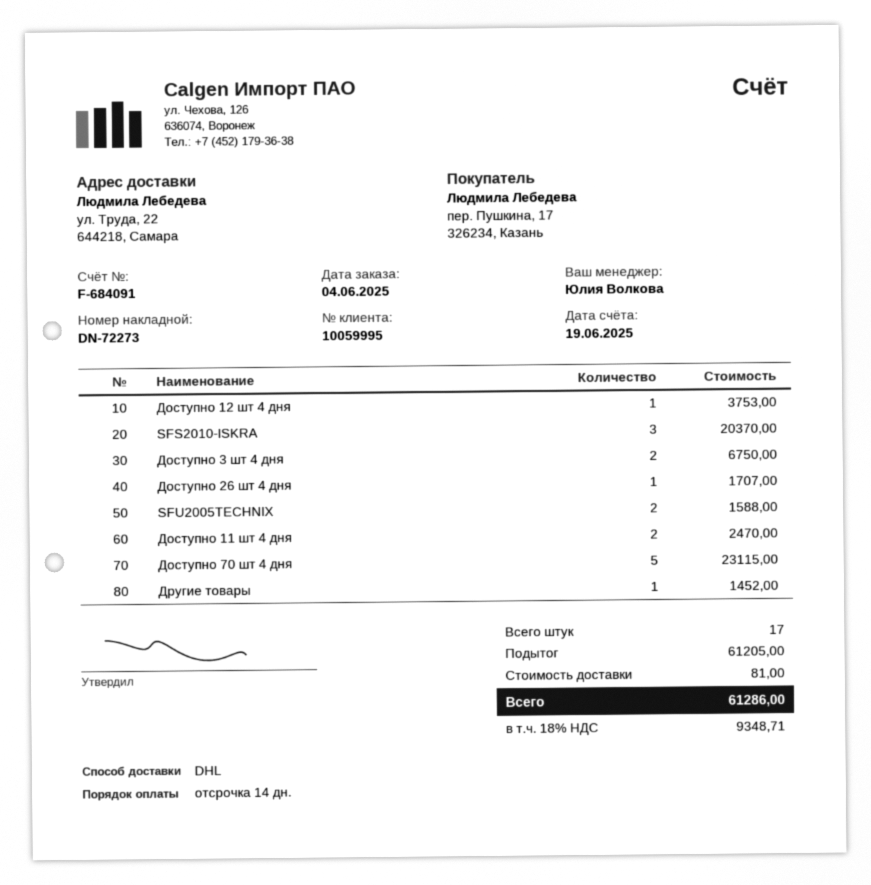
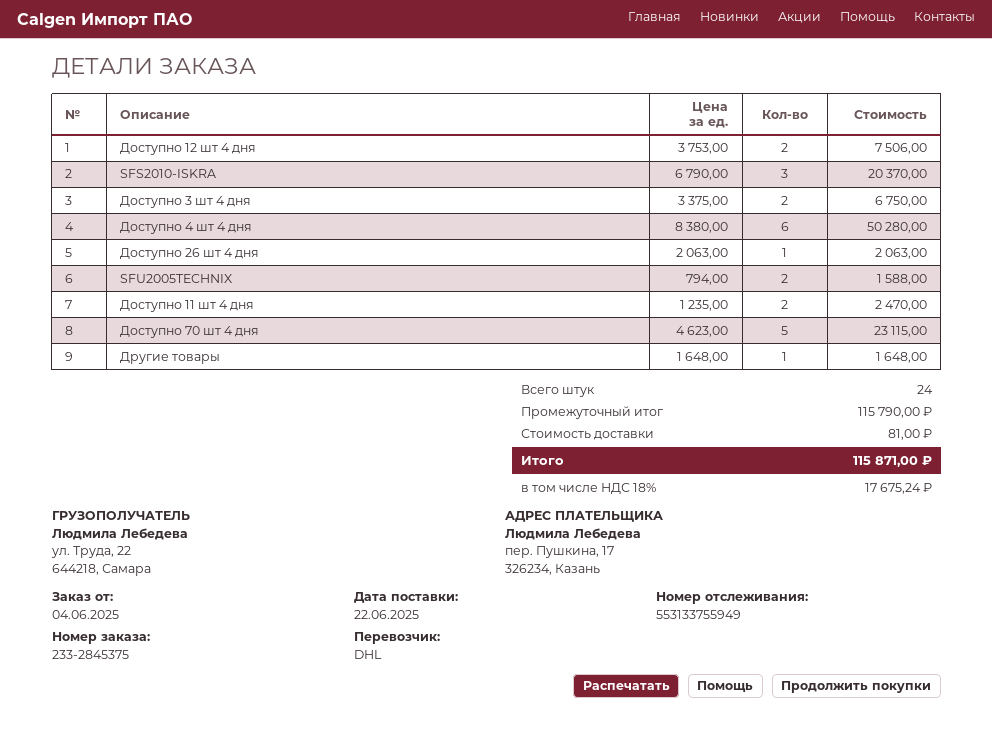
Доступно 12 шт 4 дня: 1 for 3753.00 -> 2 for 7506.00
Доступно 26 шт 4 дня: 1 for 1707.00 -> 1 for 2063.00
Другие товары: 1 for 1452.00 -> 1 for 1648.00
Доступно 4 шт 4 дня: none -> 6 for 50280.00
total quantity: 17 -> 24
subtotal: 61205.00 -> 115790.00
tax: 18% = 9348.71 -> 18% = 17675.24
total: 61286.00 -> 115871.00

